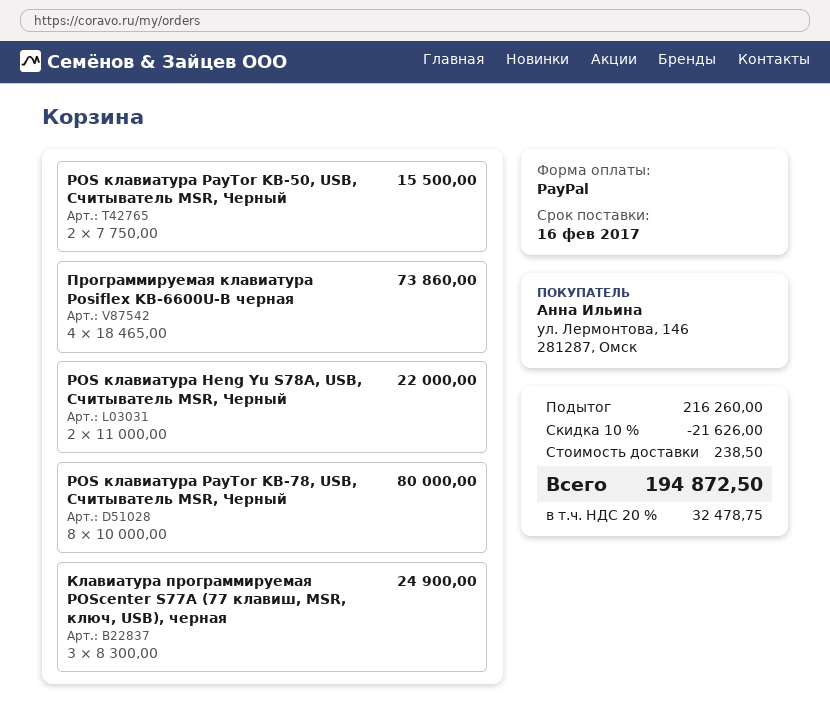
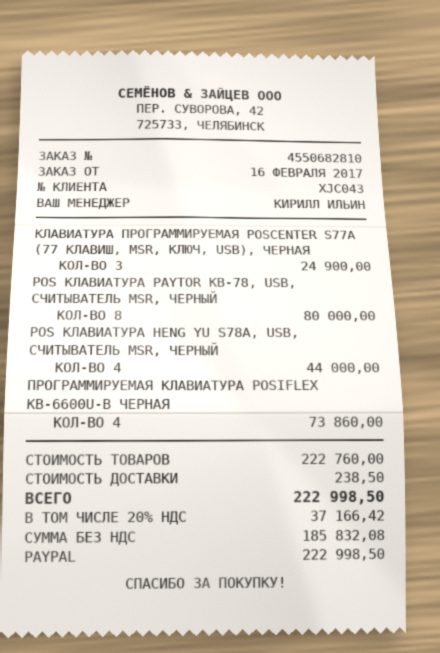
POS клавиатура PayTor KB-50, USB, Считыватель MSR, Черный: 2 for 15500.00 -> none
POS клавиатура Heng Yu S78A, USB, Считыватель MSR, Черный: 2 for 22000.00 -> 4 for 44000.00
subtotal: 216260.00 -> 222760.00
discount: 10% = 21626.00 -> none
tax: 20% = 32478.75 -> 20% = 37166.42
total: 194872.50 -> 222998.50

